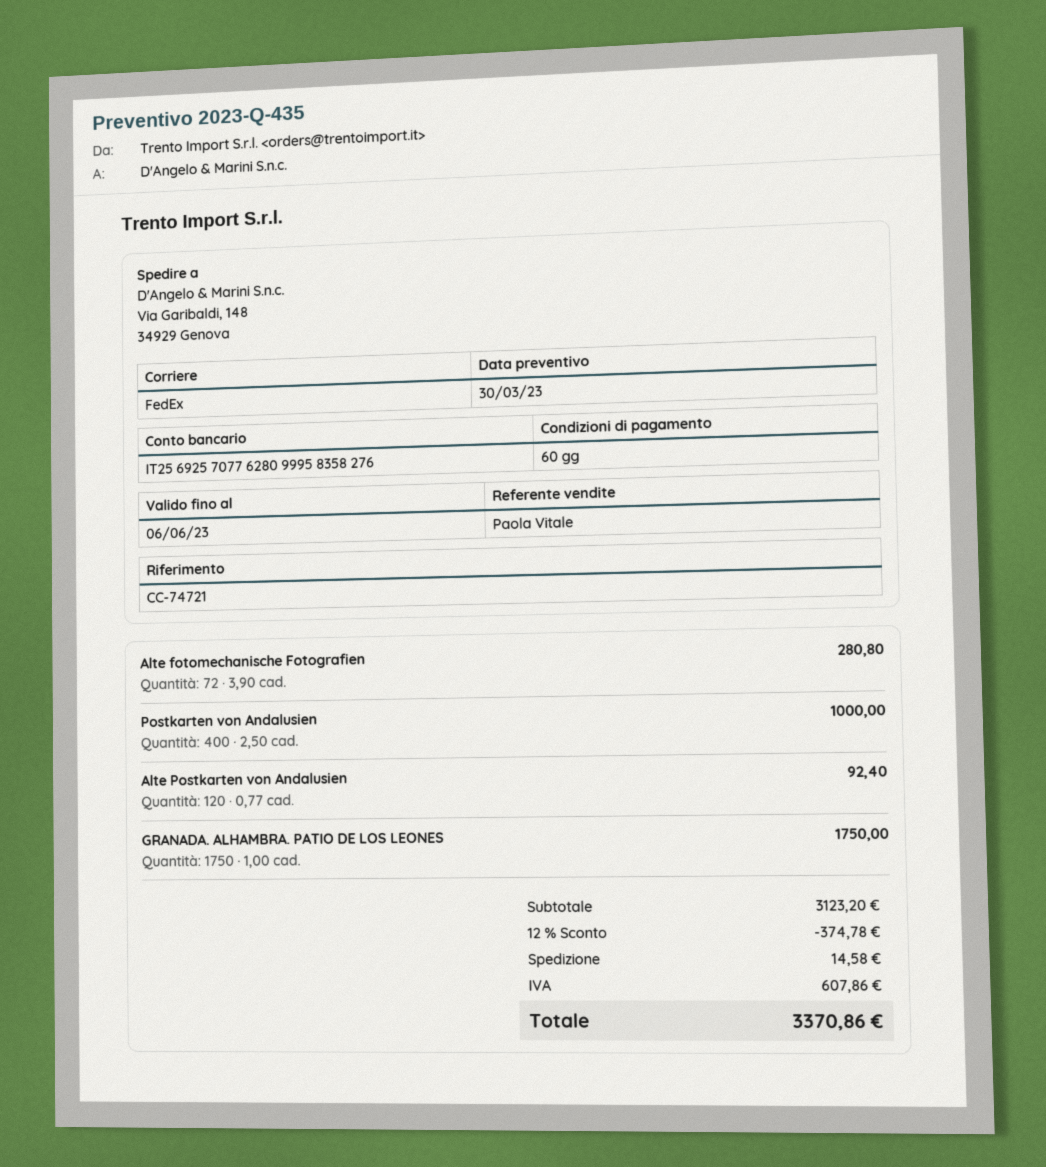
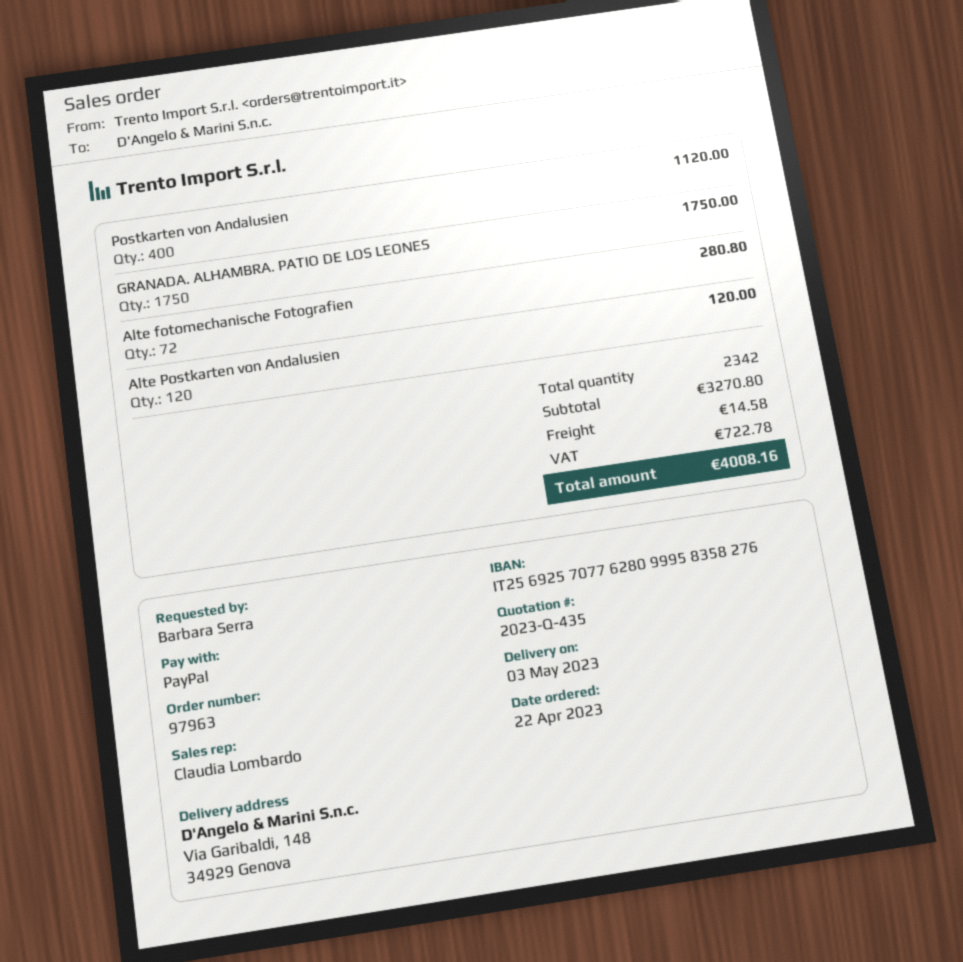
sales rep: Paola Vitale -> Claudia Lombardo
Postkarten von Andalusien: 400 for 1000.00 -> 400 for 1120.00
Alte Postkarten von Andalusien: 120 for 92.40 -> 120 for 120.00
subtotal: 3123.20 -> 3270.80
discount: 12% = 374.78 -> none
tax: 607.86 -> 722.78
total: 3370.86 -> 4008.16

